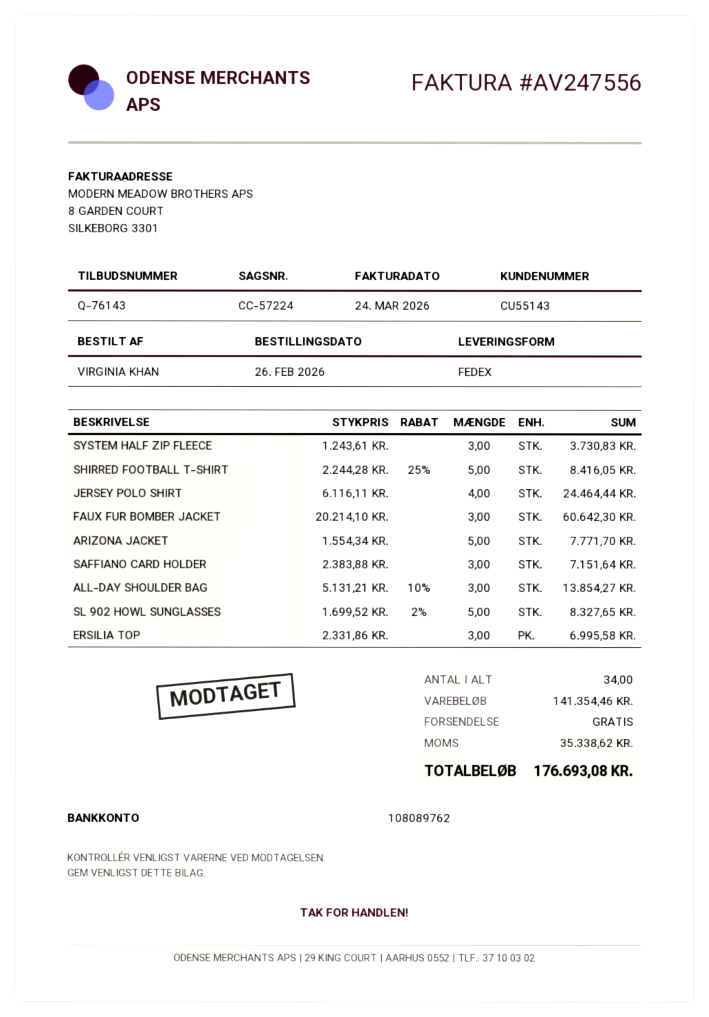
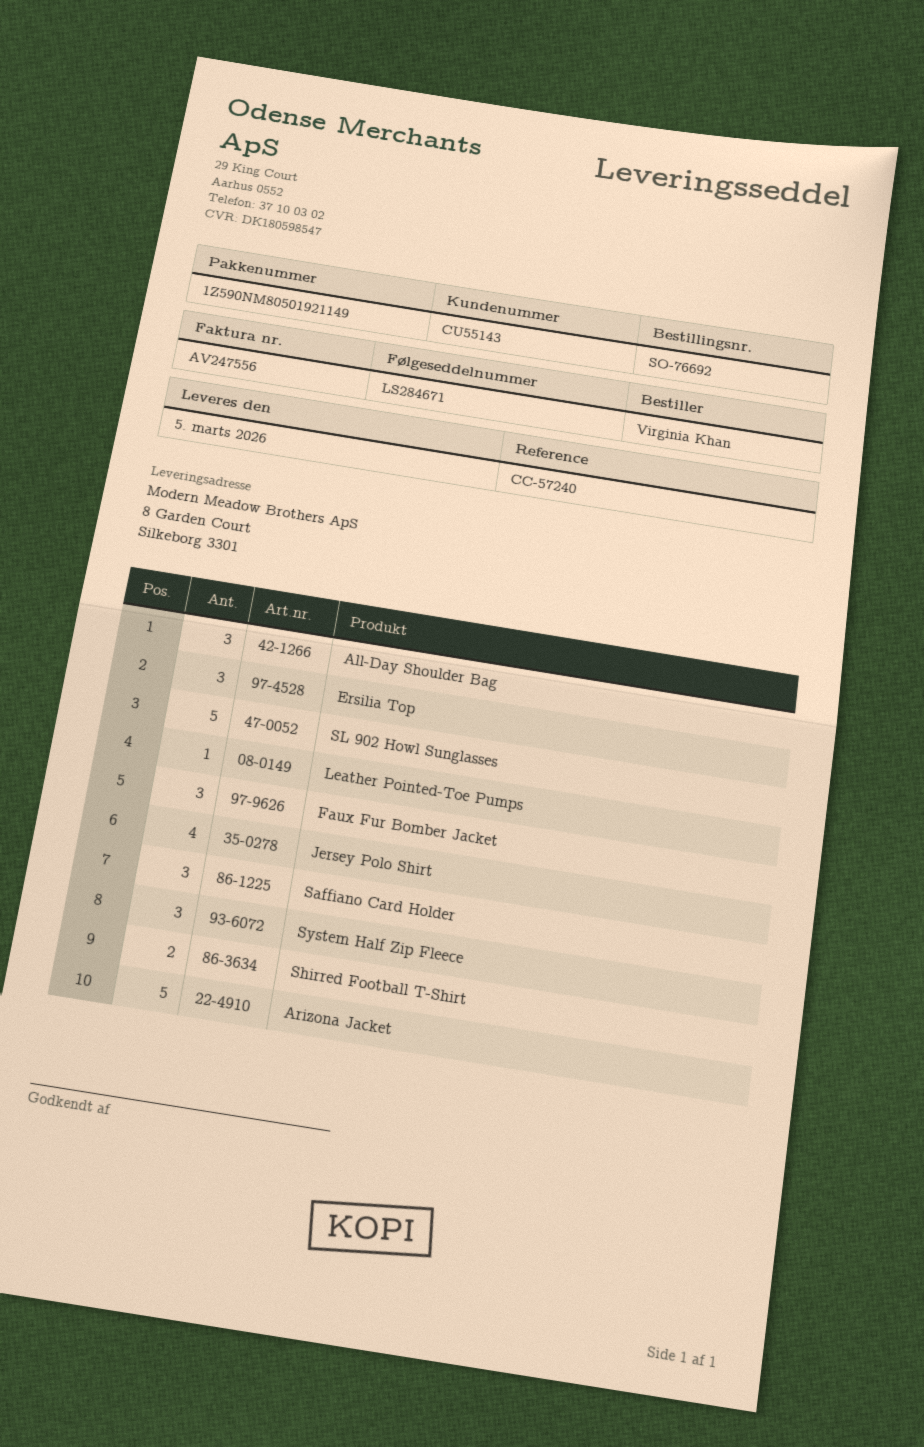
reference: CC-57224 -> CC-57240
SHIRRED FOOTBALL T-SHIRT: 5 -> 2
Leather Pointed-Toe Pumps: none -> 1

